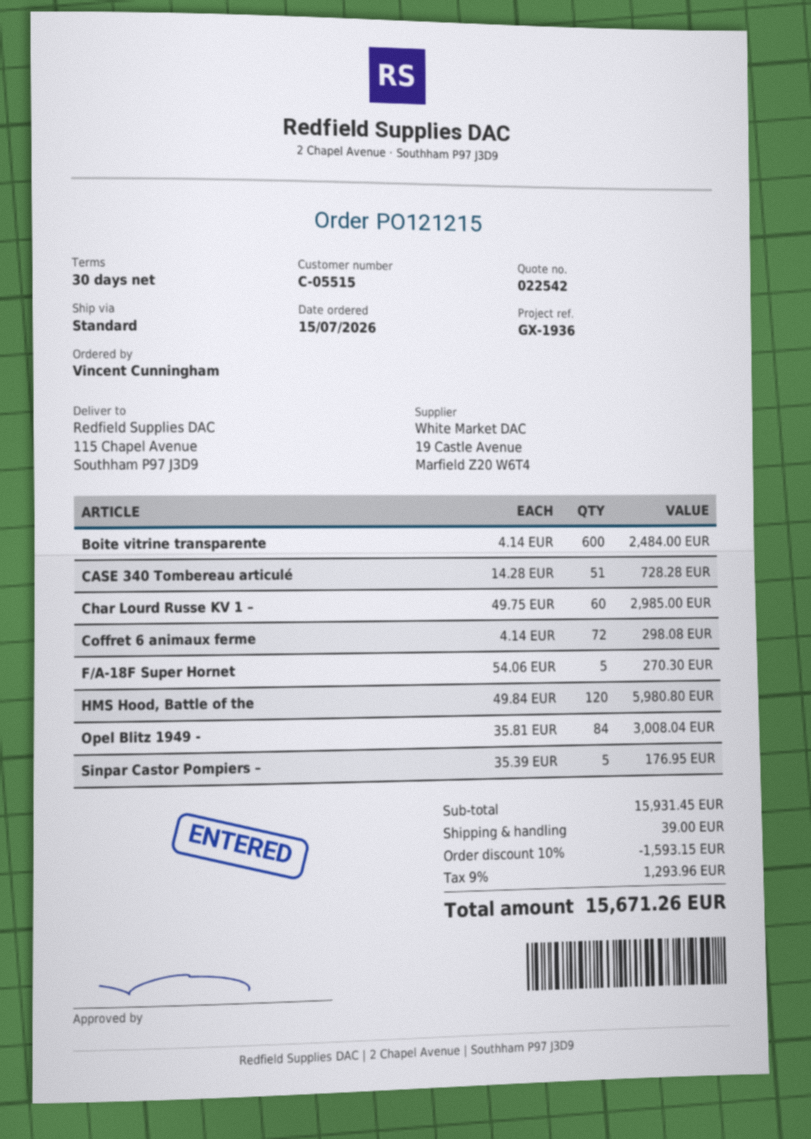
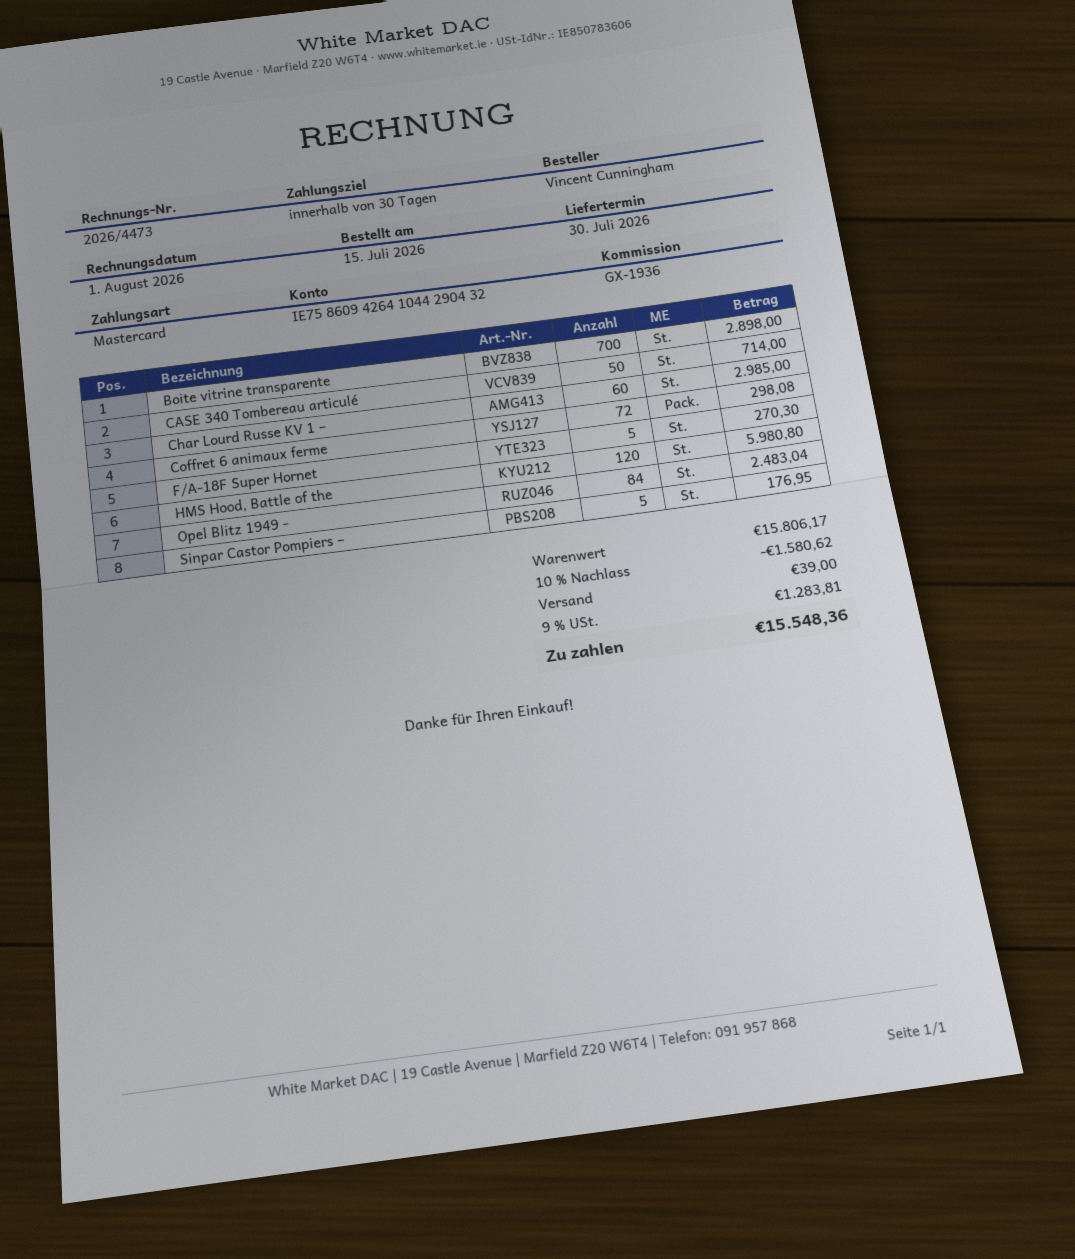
Boite vitrine transparente: 600 for 2484.00 -> 700 for 2898.00
CASE 340 Tombereau articulé: 51 for 728.28 -> 50 for 714.00
Opel Blitz 1949 -: 84 for 3008.04 -> 84 for 2483.04
subtotal: 15931.45 -> 15806.17
discount: 10% = 1593.15 -> 10% = 1580.62
tax: 9% = 1293.96 -> 9% = 1283.81
total: 15671.26 -> 15548.36

